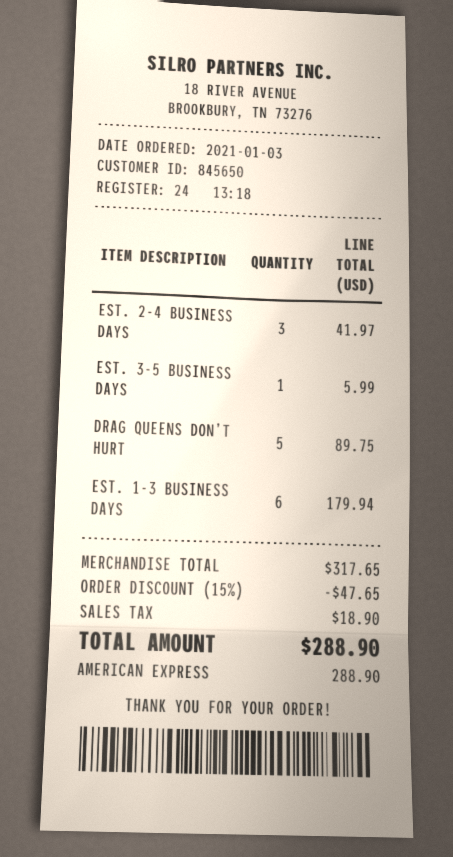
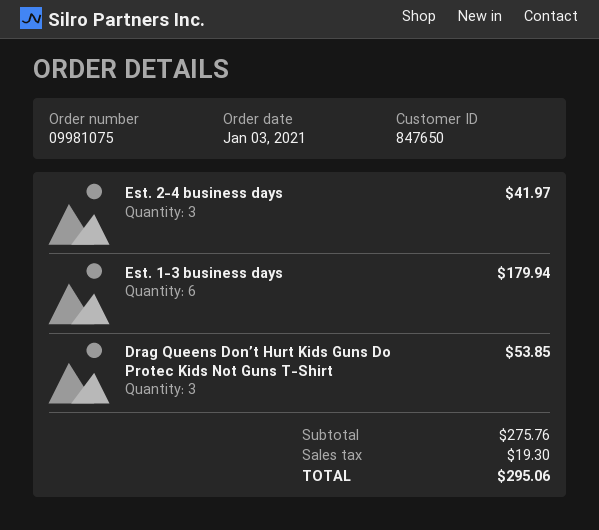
customer number: 845650 -> 847650
EST. 3-5 BUSINESS DAYS: 1 for 5.99 -> none
DRAG QUEENS DON’T HURT: 5 for 89.75 -> 3 for 53.85
subtotal: 317.65 -> 275.76
discount: 15% = 47.65 -> none
tax: 18.90 -> 19.30
total: 288.90 -> 295.06

